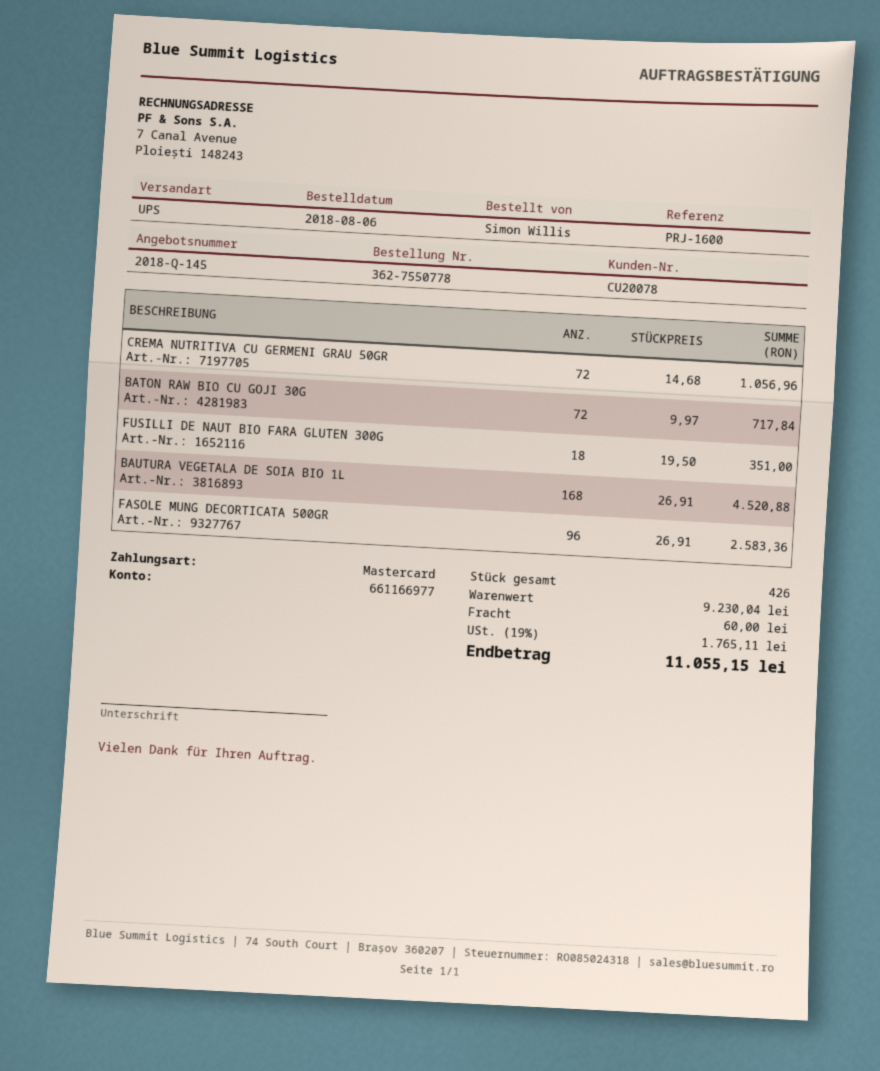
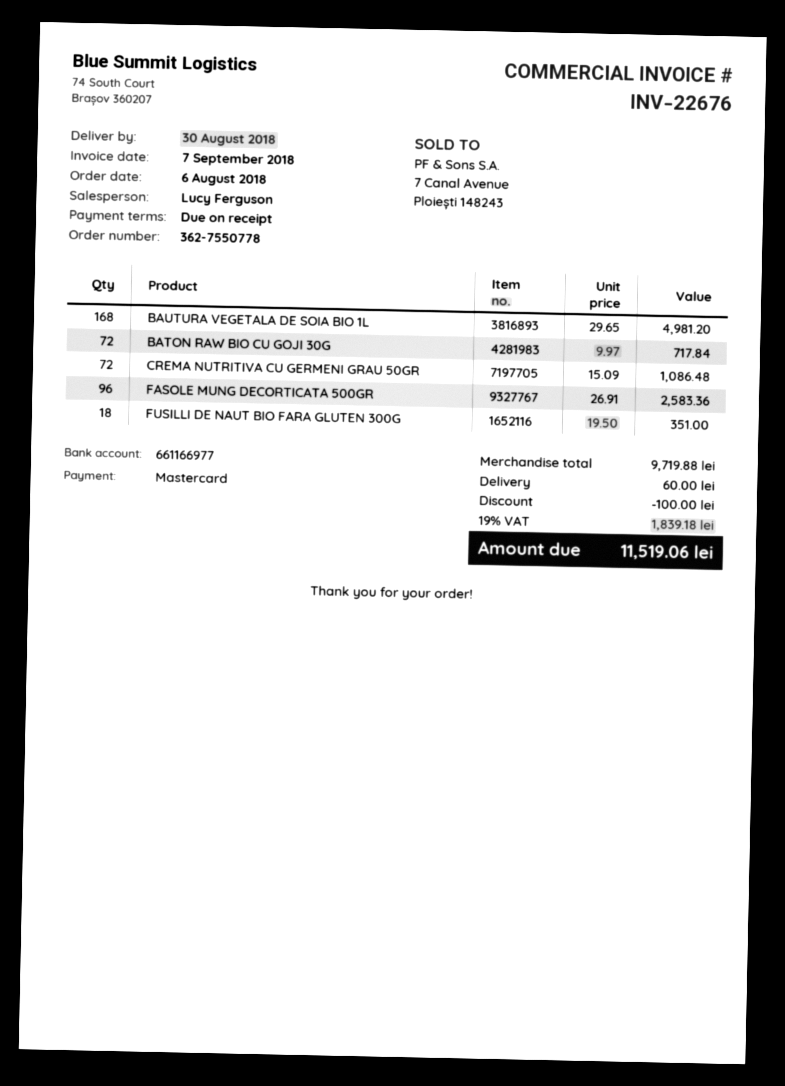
CREMA NUTRITIVA CU GERMENI GRAU 50GR: 72 x 14.68 = 1056.96 -> 72 x 15.09 = 1086.48
BAUTURA VEGETALA DE SOIA BIO 1L: 168 x 26.91 = 4520.88 -> 168 x 29.65 = 4981.20
subtotal: 9230.04 -> 9719.88
discount: none -> 100.00
tax: 19% = 1765.11 -> 19% = 1839.18
total: 11055.15 -> 11519.06

